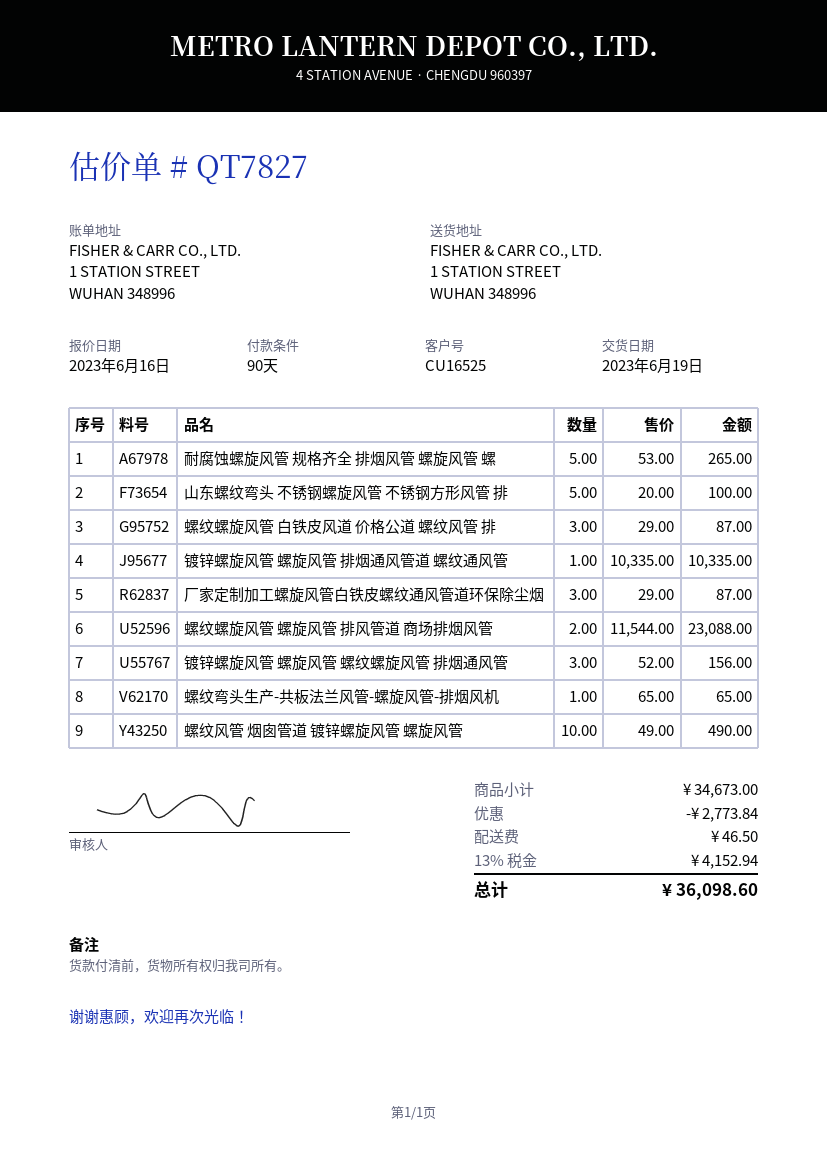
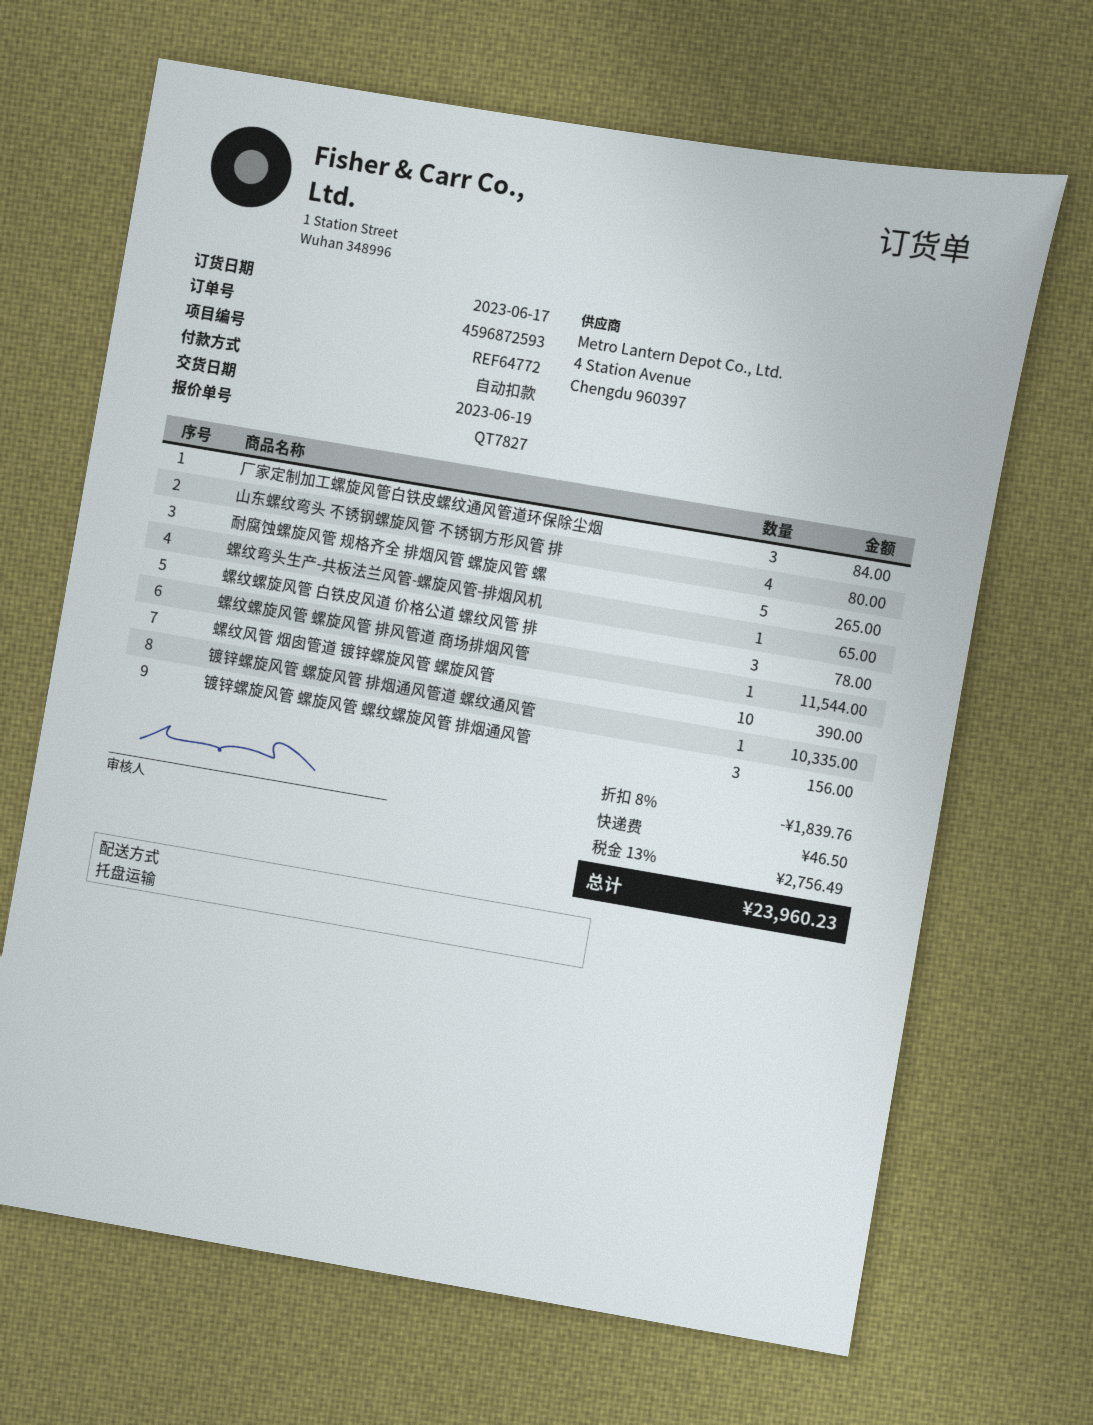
山东螺纹弯头 不锈钢螺旋风管 不锈钢方形风管 排: 5 for 100.00 -> 4 for 80.00
螺纹螺旋风管 白铁皮风道 价格公道 螺纹风管 排: 3 for 87.00 -> 3 for 78.00
厂家定制加工螺旋风管白铁皮螺纹通风管道环保除尘烟: 3 for 87.00 -> 3 for 84.00
螺纹螺旋风管 螺旋风管 排风管道 商场排烟风管: 2 for 23088.00 -> 1 for 11544.00
螺纹风管 烟囱管道 镀锌螺旋风管 螺旋风管: 10 for 490.00 -> 10 for 390.00
discount: 2773.84 -> 1839.76
tax: 13% = 4152.94 -> 13% = 2756.49
total: 36098.60 -> 23960.23

